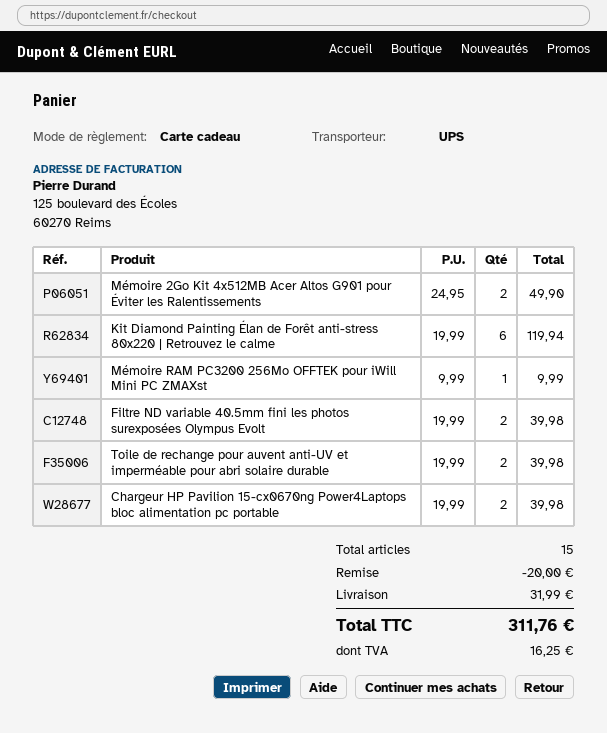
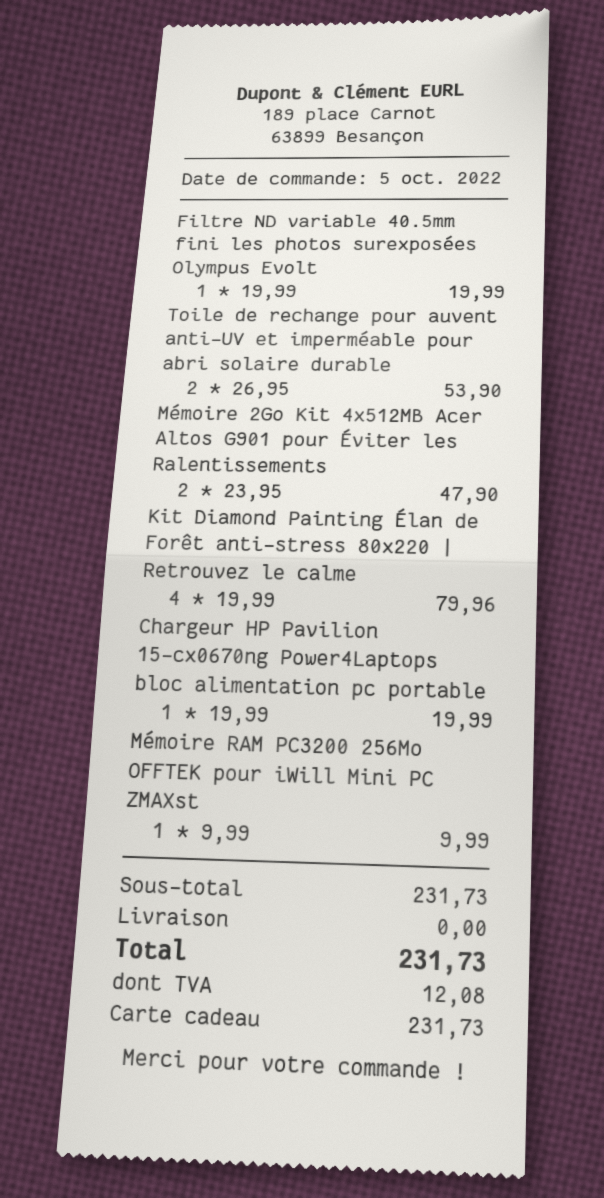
Mémoire 2Go Kit 4x512MB Acer Altos G901 pour Éviter les Ralentissements: 2 x 24.95 = 49.90 -> 2 x 23.95 = 47.90
Kit Diamond Painting Élan de Forêt anti-stress 80x220 | Retrouvez le calme: 6 x 19.99 = 119.94 -> 4 x 19.99 = 79.96
Filtre ND variable 40.5mm fini les photos surexposées Olympus Evolt: 2 x 19.99 = 39.98 -> 1 x 19.99 = 19.99
Toile de rechange pour auvent anti-UV et imperméable pour abri solaire durable: 2 x 19.99 = 39.98 -> 2 x 26.95 = 53.90
Chargeur HP Pavilion 15-cx0670ng Power4Laptops bloc alimentation pc portable: 2 x 19.99 = 39.98 -> 1 x 19.99 = 19.99
discount: 20.00 -> none
shipping: 31.99 -> 0.00
tax: 16.25 -> 12.08
total: 311.76 -> 231.73

